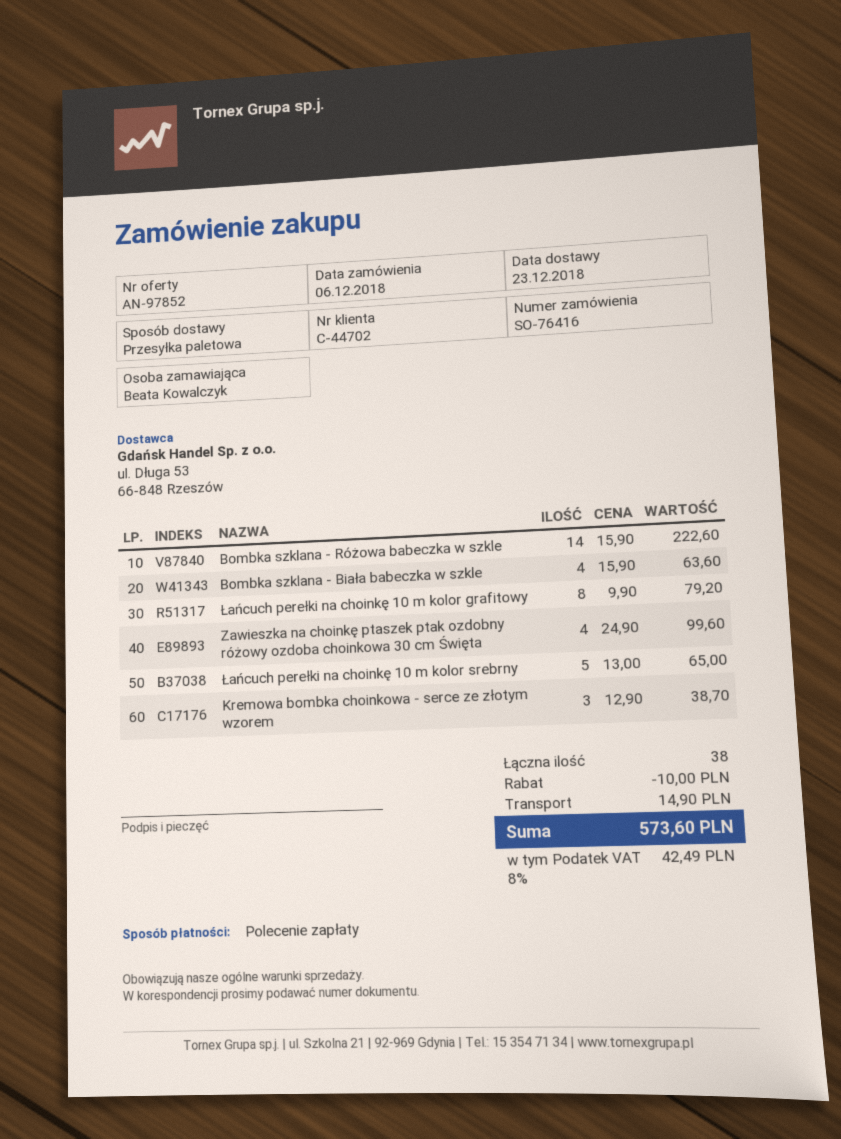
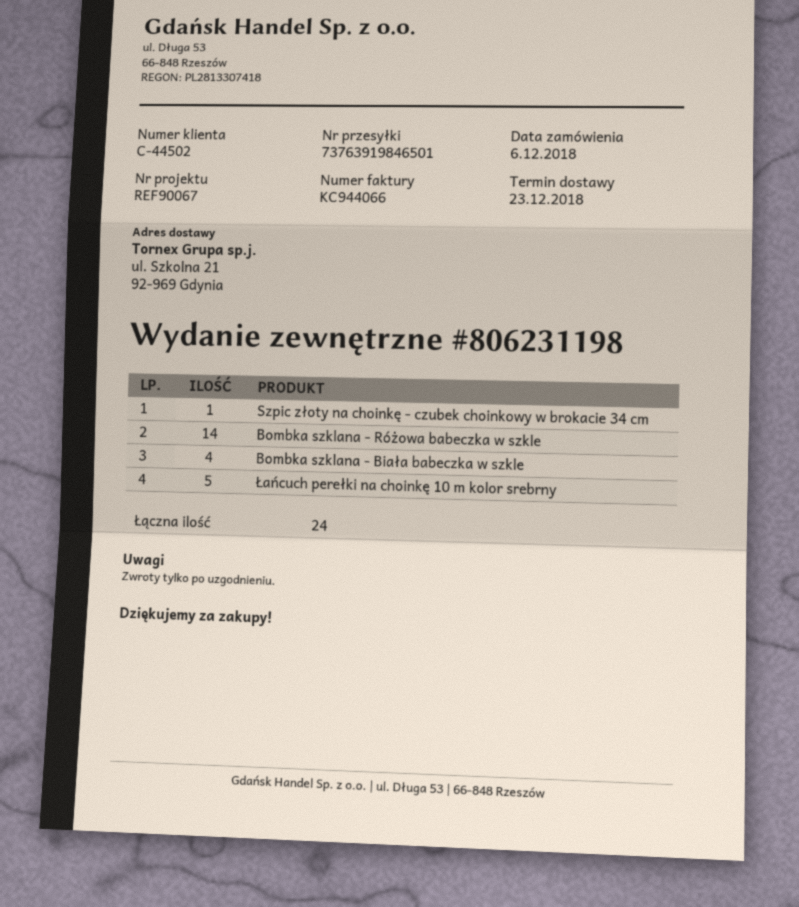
customer number: C-44702 -> C-44502
Łańcuch perełki na choinkę 10 m kolor grafitowy: 8 -> none
Zawieszka na choinkę ptaszek ptak ozdobny różowy ozdoba choinkowa 30 cm Święta: 4 -> none
Kremowa bombka choinkowa - serce ze złotym wzorem: 3 -> none
Szpic złoty na choinkę - czubek choinkowy w brokacie 34 cm: none -> 1
total quantity: 38 -> 24

